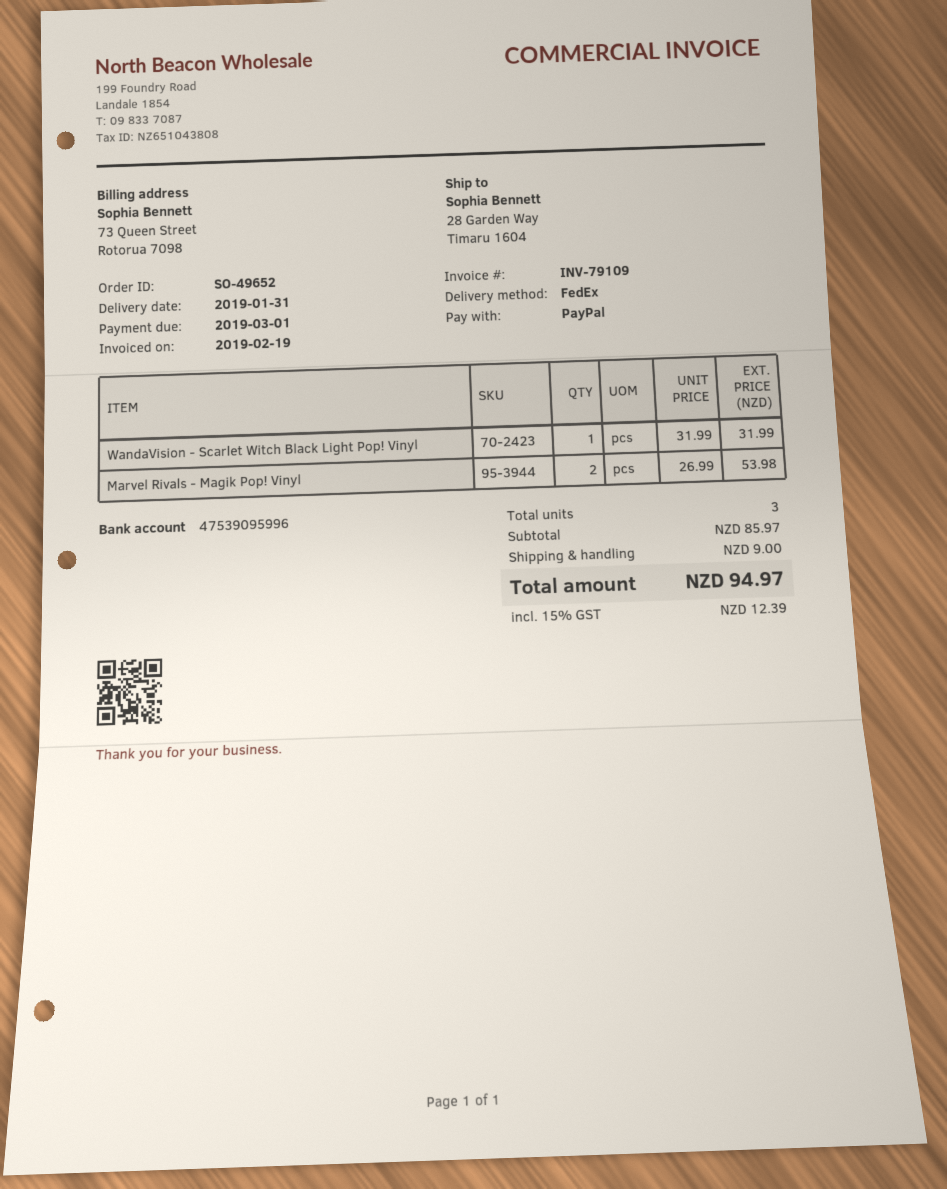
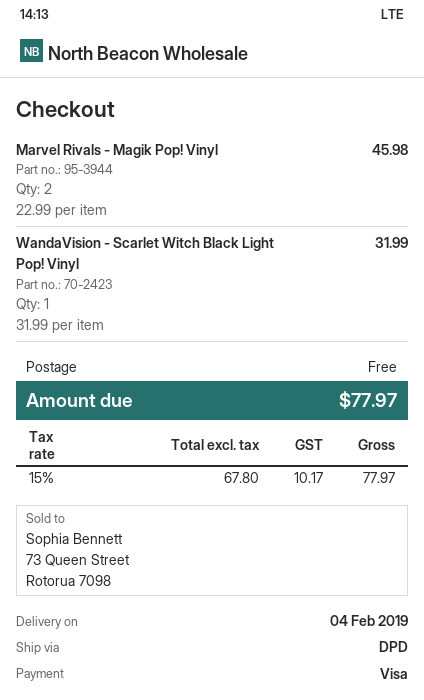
delivery date: 2019-01-31 -> 2019-02-04
payment method: PayPal -> Visa
shipping method: FedEx -> DPD
Marvel Rivals - Magik Pop! Vinyl: 2 x 26.99 = 53.98 -> 2 x 22.99 = 45.98
shipping: 9.00 -> 0.00
tax: 15% = 12.39 -> 15% = 10.17
total: 94.97 -> 77.97

